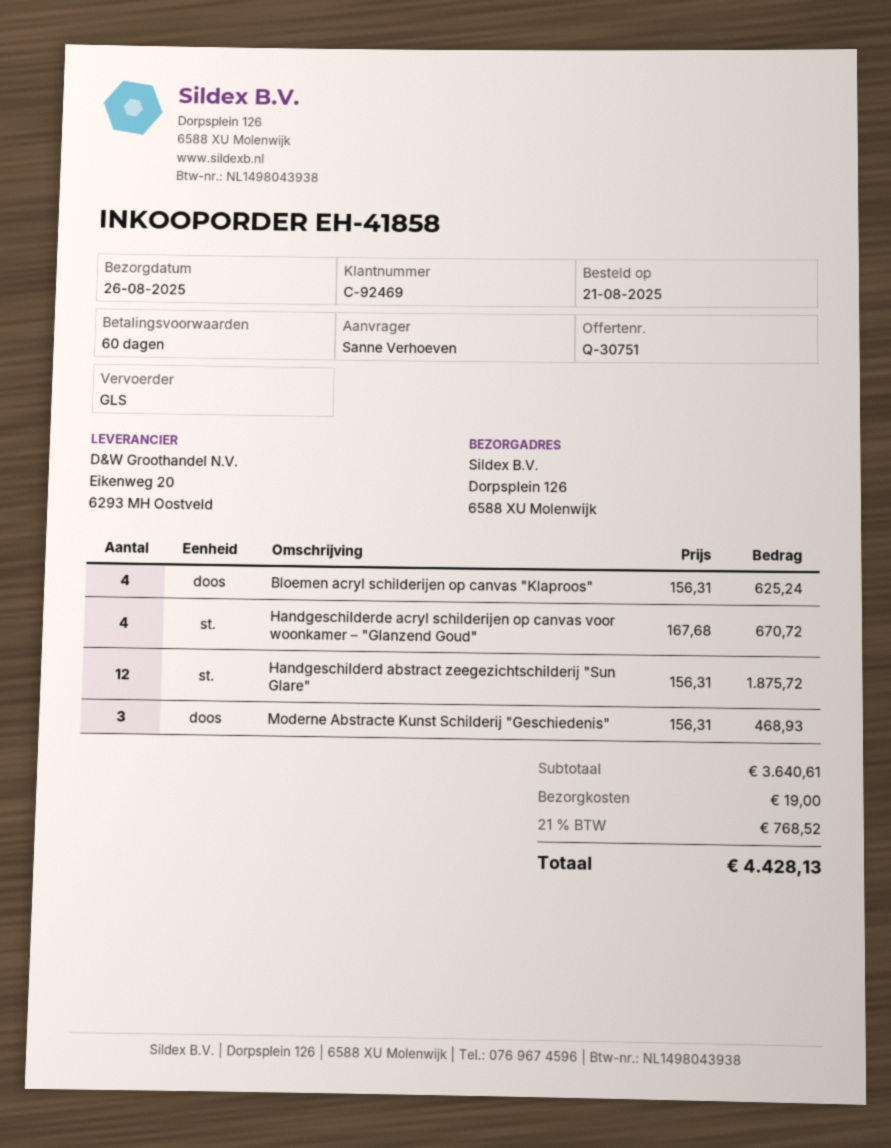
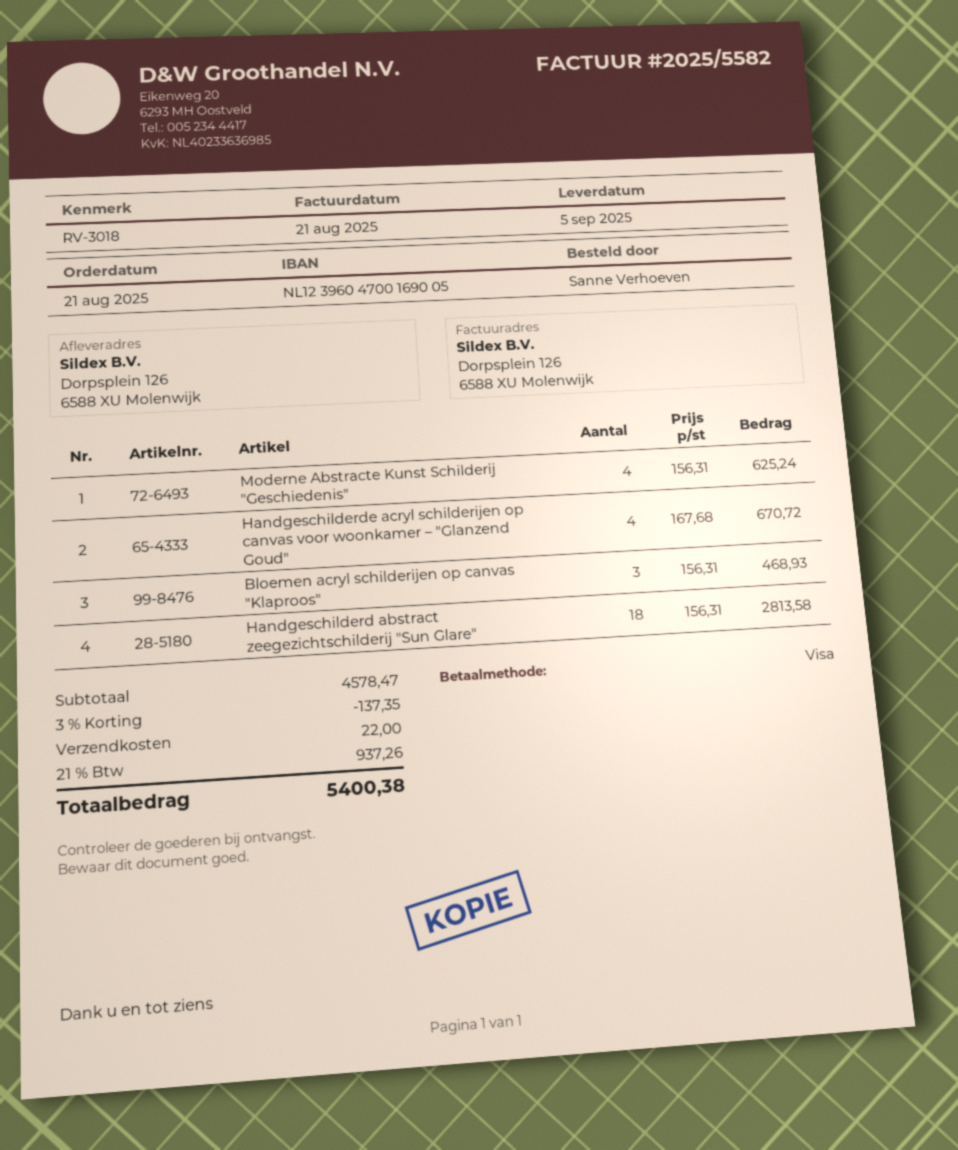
delivery date: 2025-08-26 -> 2025-09-05
Bloemen acryl schilderijen op canvas "Klaproos": 4 x 156.31 = 625.24 -> 3 x 156.31 = 468.93
Handgeschilderd abstract zeegezichtschilderij "Sun Glare": 12 x 156.31 = 1875.72 -> 18 x 156.31 = 2813.58
Moderne Abstracte Kunst Schilderij "Geschiedenis": 3 x 156.31 = 468.93 -> 4 x 156.31 = 625.24
subtotal: 3640.61 -> 4578.47
discount: none -> 3% = 137.35
shipping: 19.00 -> 22.00
tax: 21% = 768.52 -> 21% = 937.26
total: 4428.13 -> 5400.38

